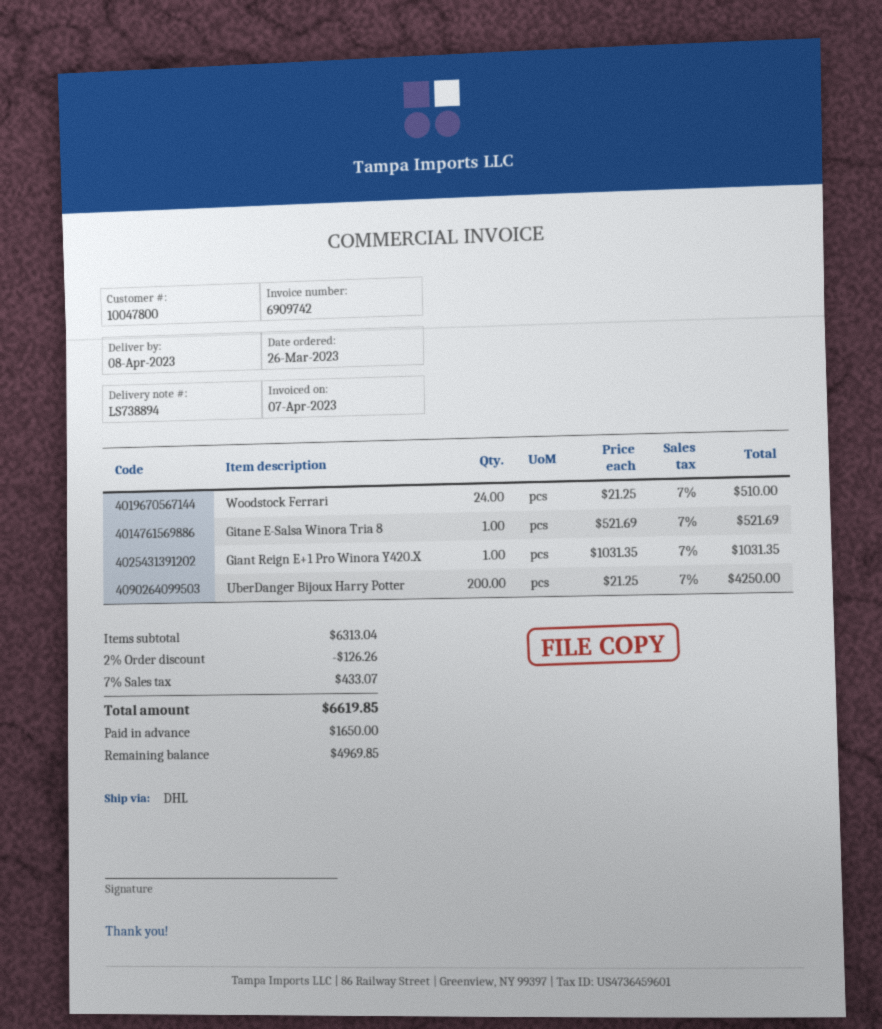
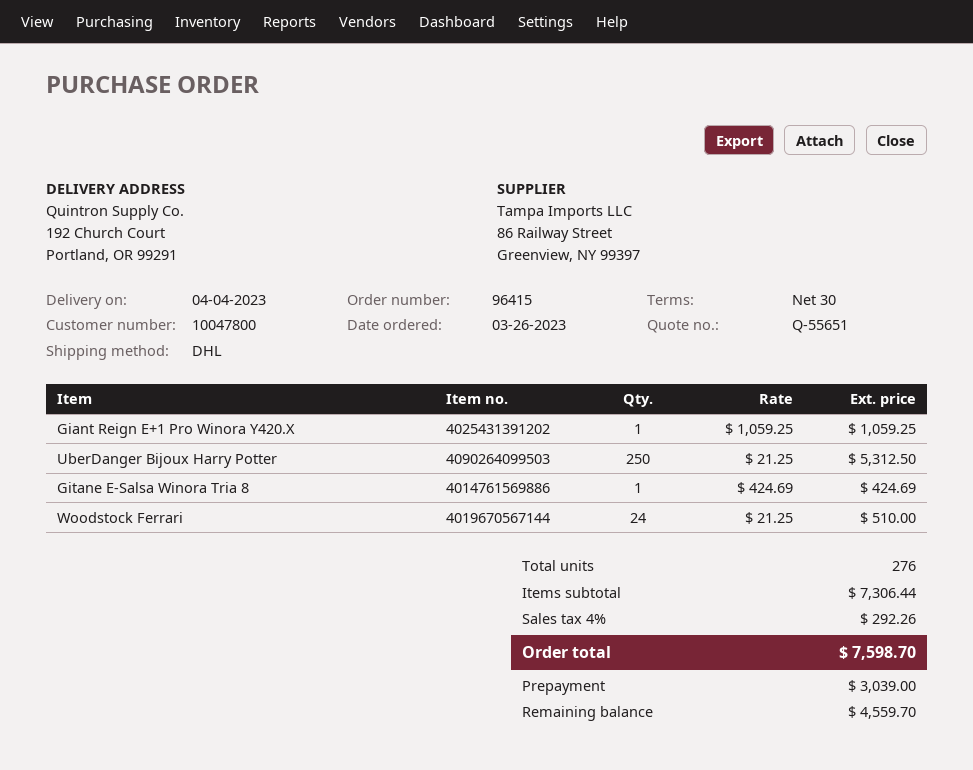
delivery date: 2023-04-08 -> 2023-04-04
Gitane E-Salsa Winora Tria 8: 1 x 521.69 = 521.69 -> 1 x 424.69 = 424.69
Giant Reign E+1 Pro Winora Y420.X: 1 x 1031.35 = 1031.35 -> 1 x 1059.25 = 1059.25
UberDanger Bijoux Harry Potter: 200 x 21.25 = 4250.00 -> 250 x 21.25 = 5312.50
subtotal: 6313.04 -> 7306.44
discount: 2% = 126.26 -> none
tax: 7% = 433.07 -> 4% = 292.26
total: 6619.85 -> 7598.70
deposit: 1650.00 -> 3039.00
balance: 4969.85 -> 4559.70

